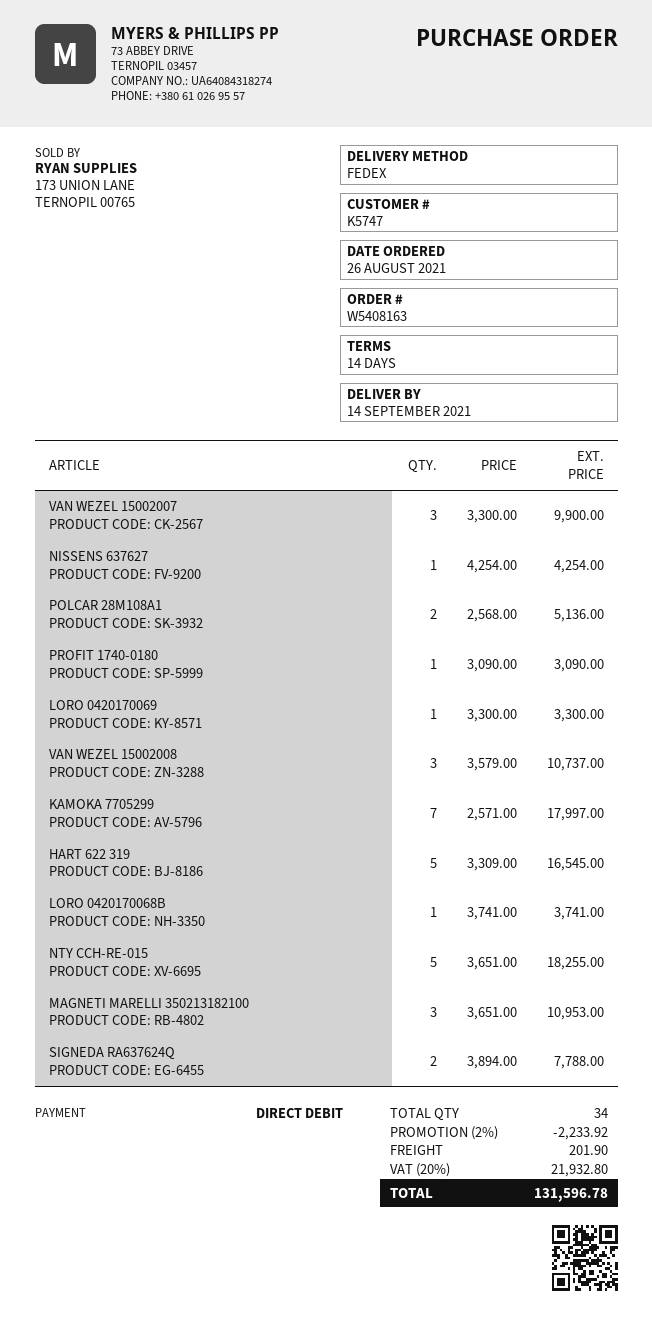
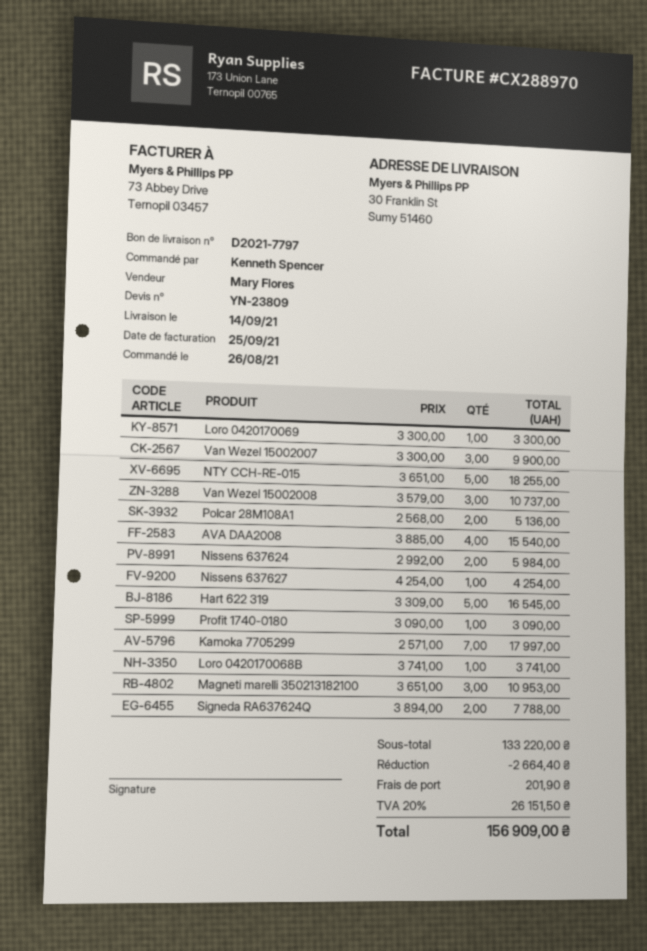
AVA DAA2008: none -> 4 x 3885.00 = 15540.00
Nissens 637624: none -> 2 x 2992.00 = 5984.00
discount: 2233.92 -> 2664.40
tax: 20% = 21932.80 -> 20% = 26151.50
total: 131596.78 -> 156909.00

